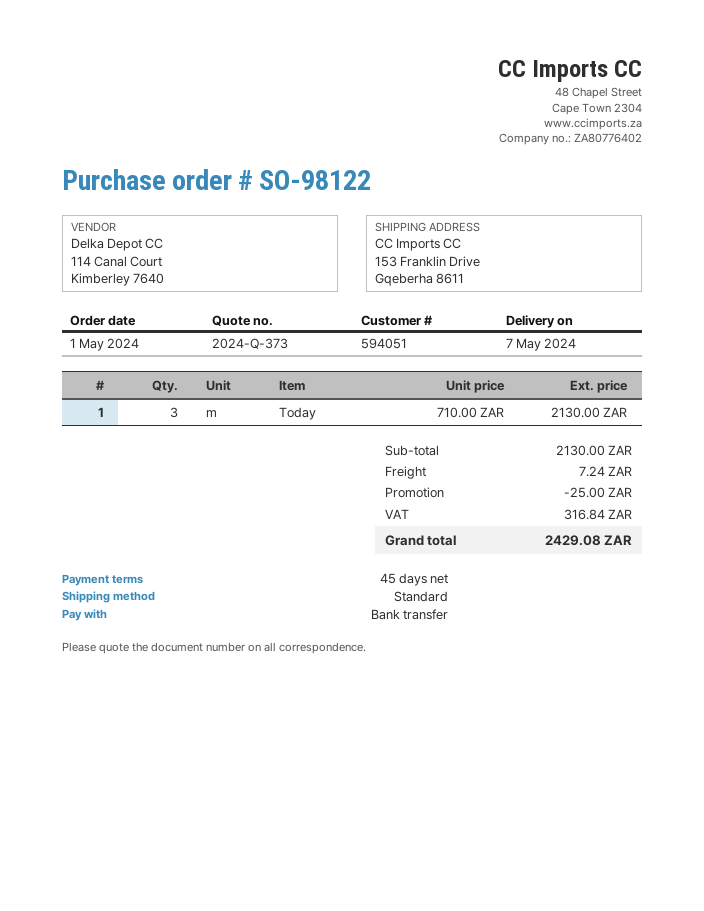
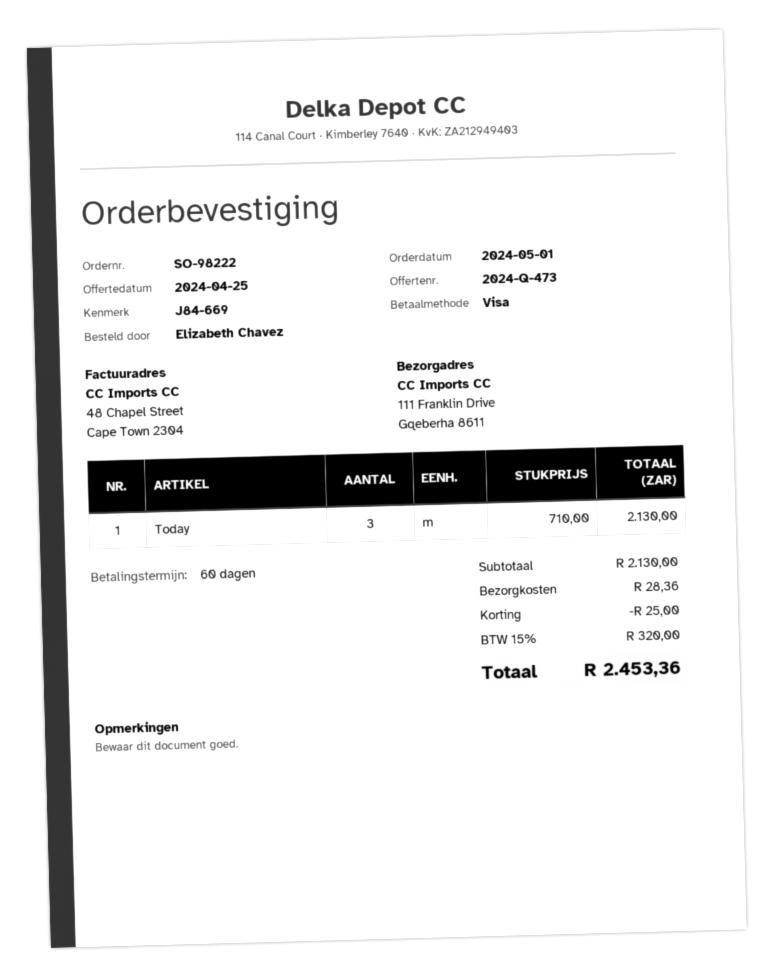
quote number: 2024-Q-373 -> 2024-Q-473
order number: SO-98122 -> SO-98222
payment terms: 45 days -> 60 days
payment method: bank transfer -> Visa
ship to: 153 Franklin Drive, Gqeberha 8611 -> 111 Franklin Drive, Gqeberha 8611
shipping: 7.24 -> 28.36
tax: 316.84 -> 320.00
total: 2429.08 -> 2453.36

